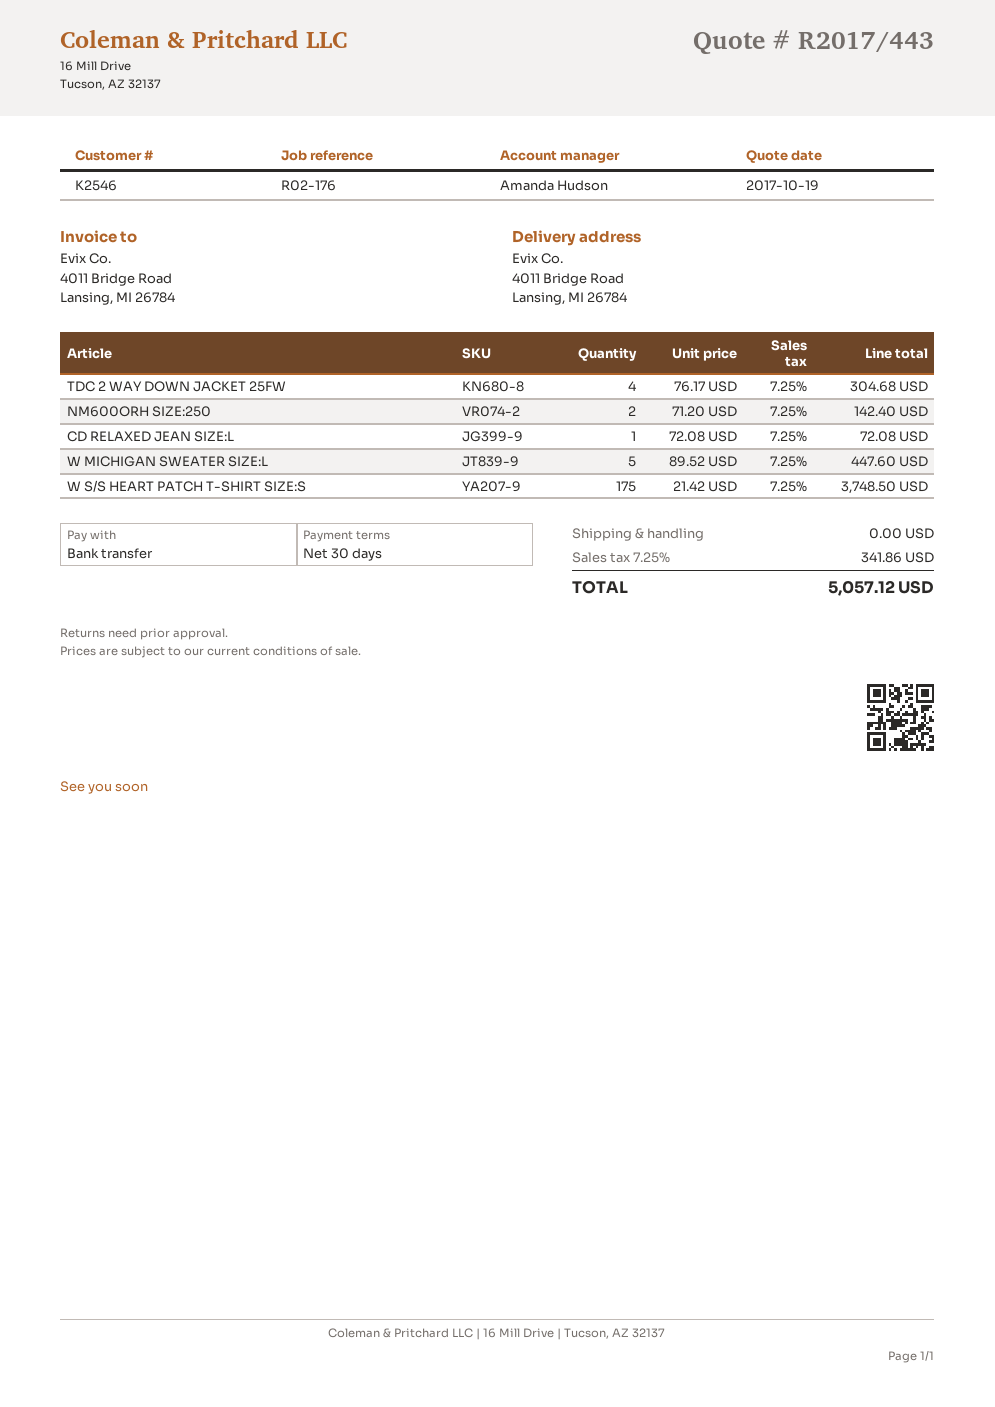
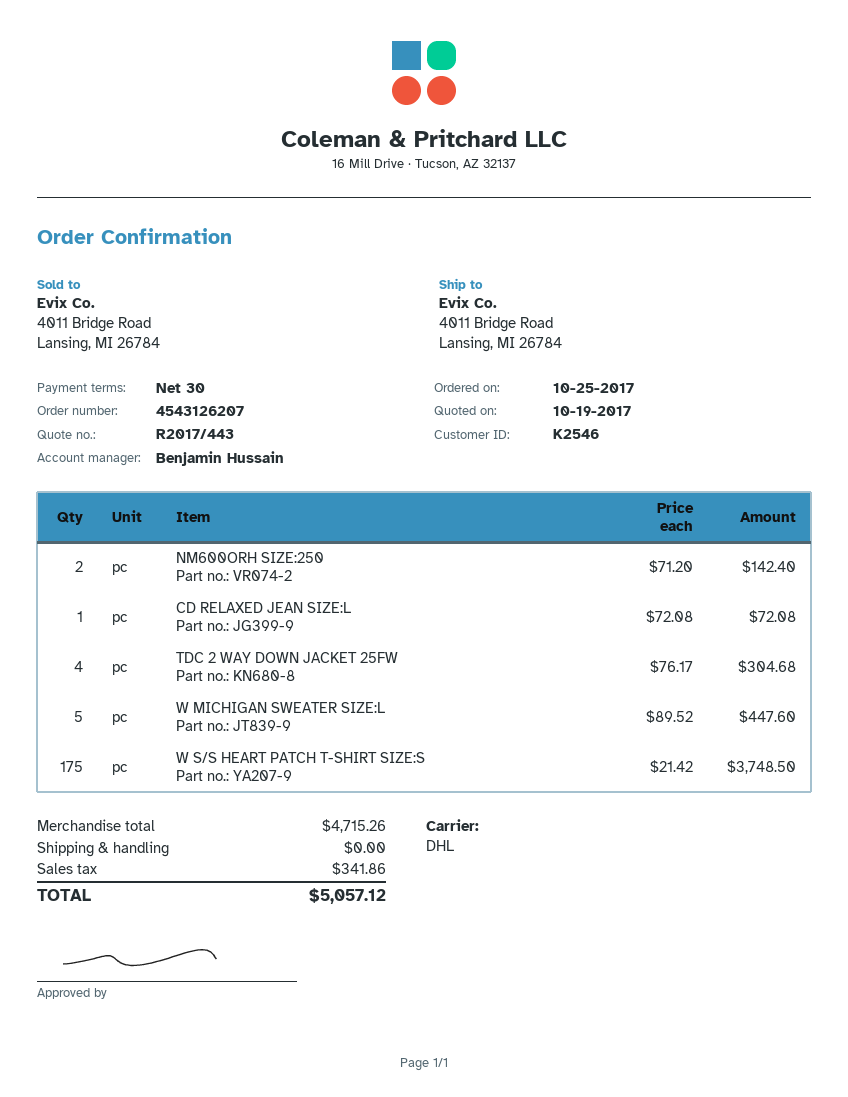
sales rep: Amanda Hudson -> Benjamin Hussain

